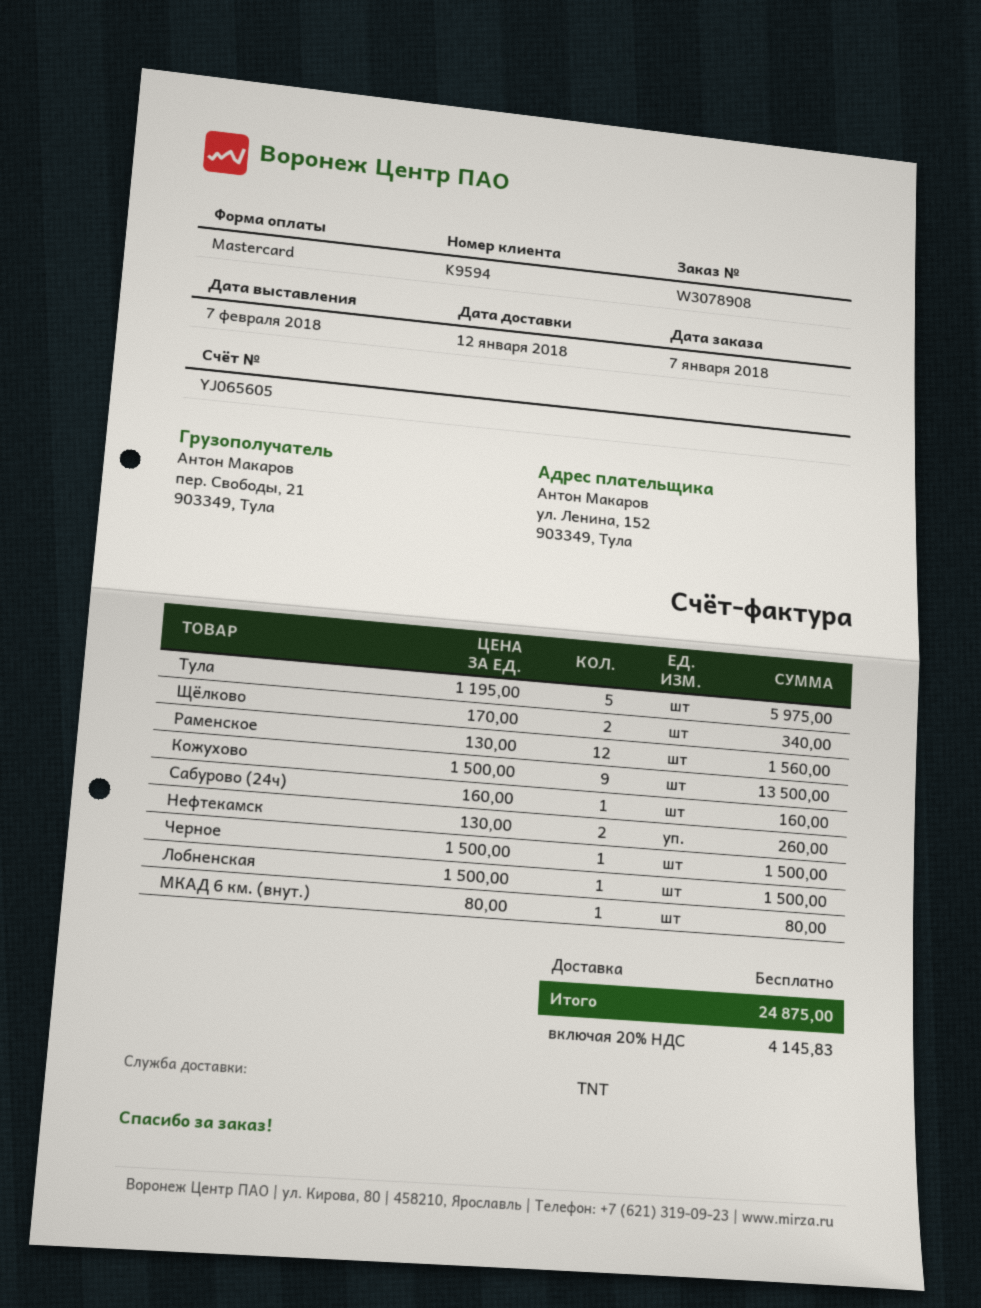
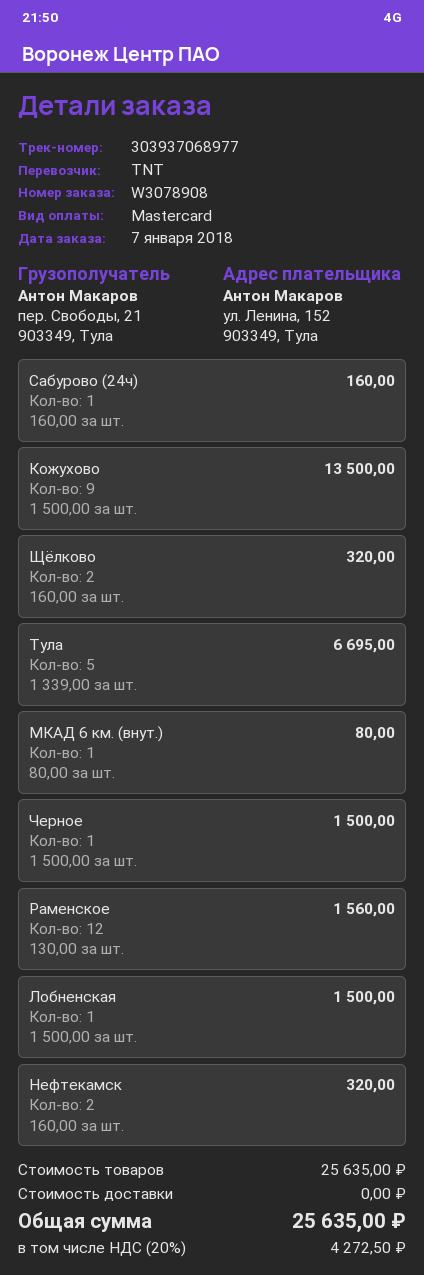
Тула: 5 x 1195.00 = 5975.00 -> 5 x 1339.00 = 6695.00
Щёлково: 2 x 170.00 = 340.00 -> 2 x 160.00 = 320.00
Нефтекамск: 2 x 130.00 = 260.00 -> 2 x 160.00 = 320.00
tax: 20% = 4145.83 -> 20% = 4272.50
total: 24875.00 -> 25635.00

